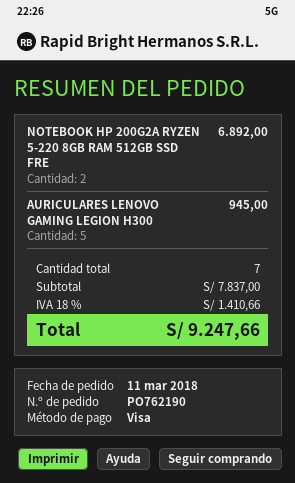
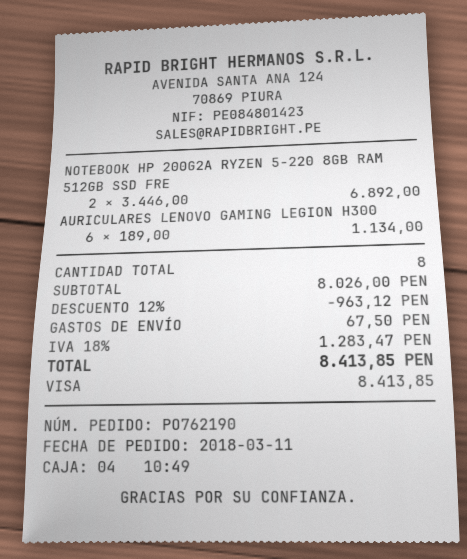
AURICULARES LENOVO GAMING LEGION H300: 5 for 945.00 -> 6 for 1134.00
total quantity: 7 -> 8
subtotal: 7837.00 -> 8026.00
discount: none -> 12% = 963.12
shipping: none -> 67.50
tax: 18% = 1410.66 -> 18% = 1283.47
total: 9247.66 -> 8413.85

